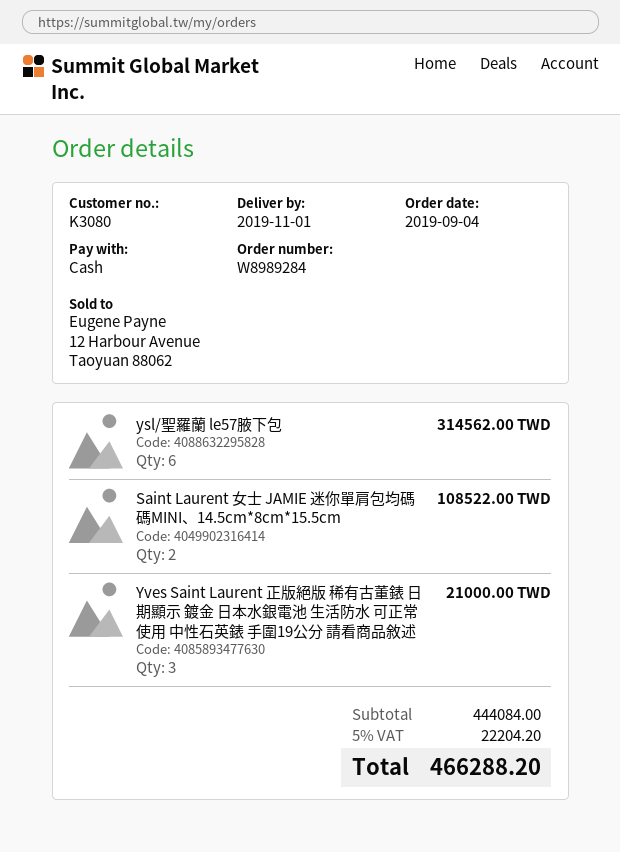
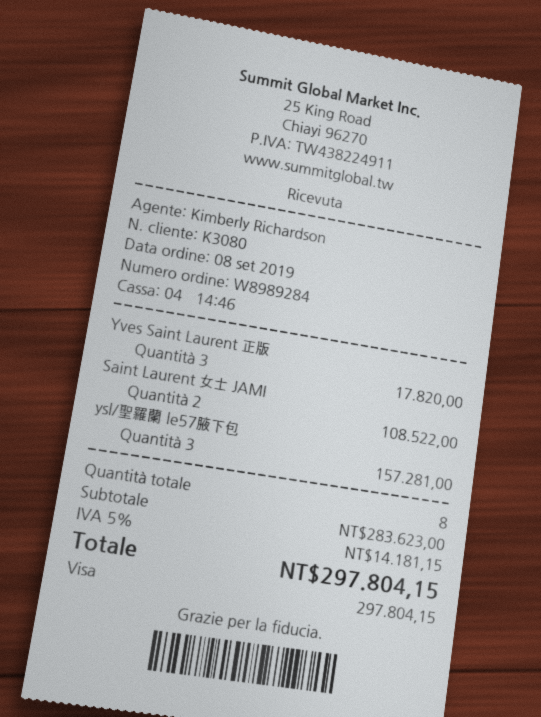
order date: 2019-09-04 -> 2019-09-08
payment method: cash -> Visa
ysl/聖羅蘭 le57腋下包: 6 for 314562.00 -> 3 for 157281.00
Yves Saint Laurent 正版絕版 稀有古董錶 日期顯示 鍍金 日本水銀電池 生活防水 可正常使用 中性石英錶 手圍19公分 請看商品敘述: 3 for 21000.00 -> 3 for 17820.00
subtotal: 444084.00 -> 283623.00
tax: 5% = 22204.20 -> 5% = 14181.15
total: 466288.20 -> 297804.15

